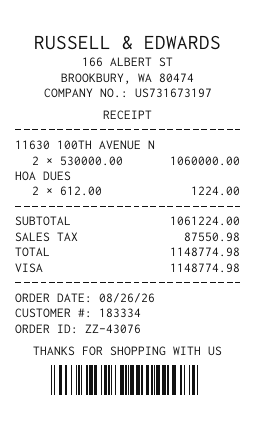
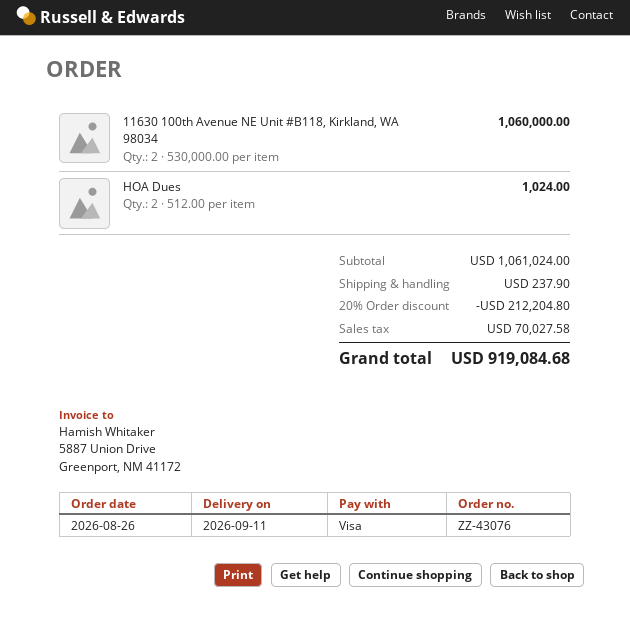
HOA DUES: 2 x 612.00 = 1224.00 -> 2 x 512.00 = 1024.00
subtotal: 1061224.00 -> 1061024.00
discount: none -> 20% = 212204.80
shipping: none -> 237.90
tax: 87550.98 -> 70027.58
total: 1148774.98 -> 919084.68

